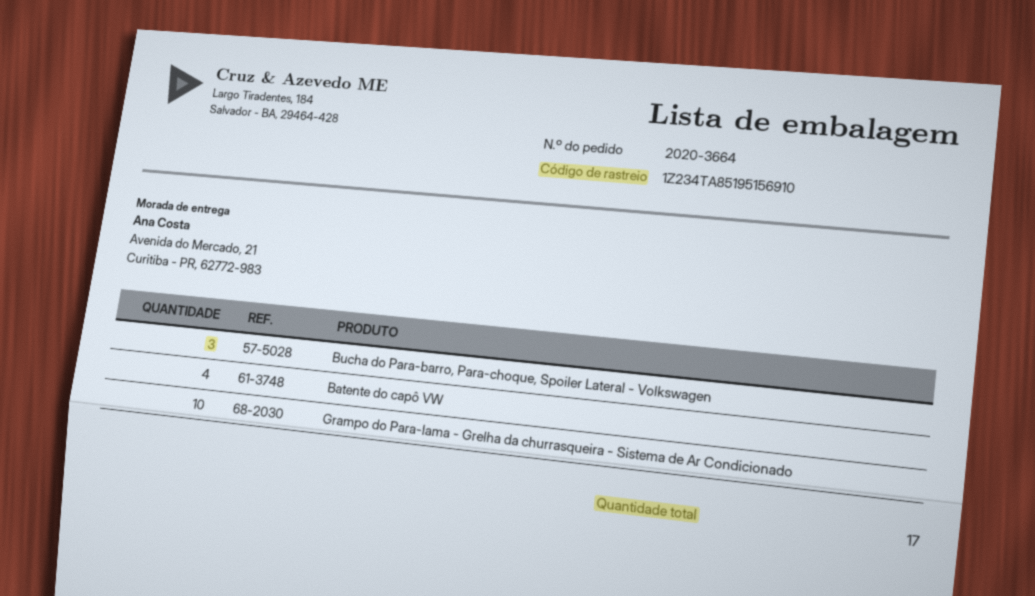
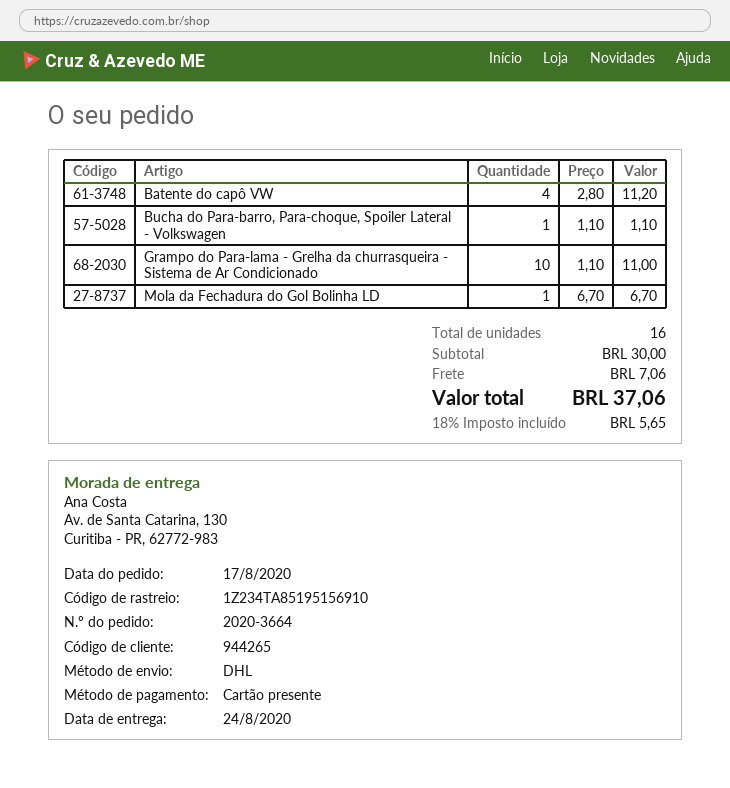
ship to: Avenida do Mercado, 21, Curitiba - PR, 62772-983 -> Av. de Santa Catarina, 130, Curitiba - PR, 62772-983
Bucha do Para-barro, Para-choque, Spoiler Lateral - Volkswagen: 3 -> 1
Mola da Fechadura do Gol Bolinha LD: none -> 1
total quantity: 17 -> 16

